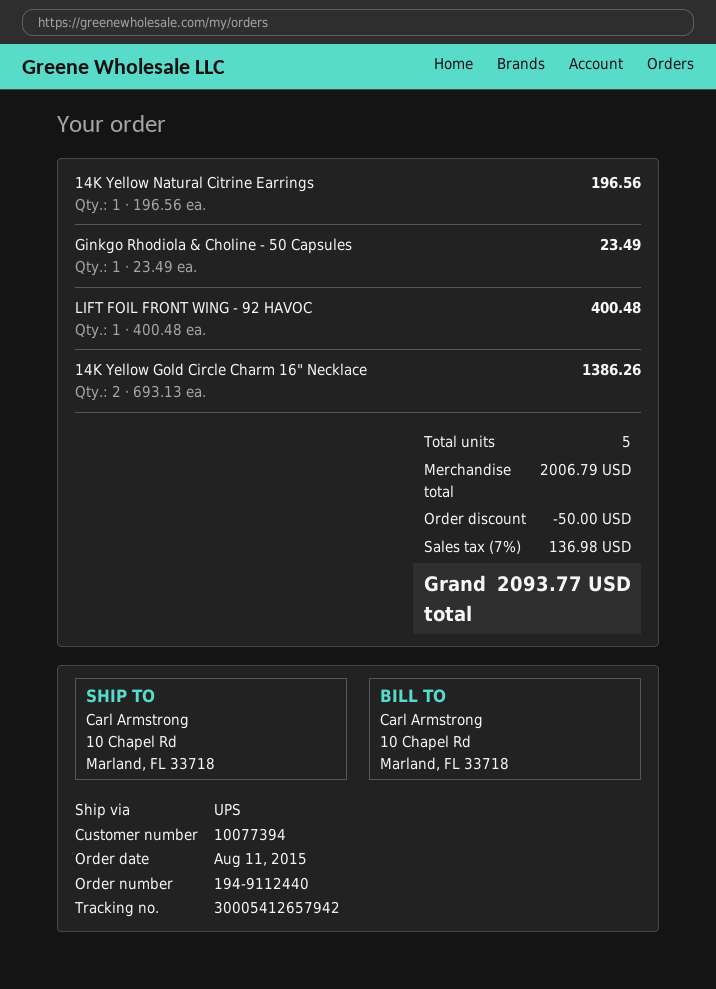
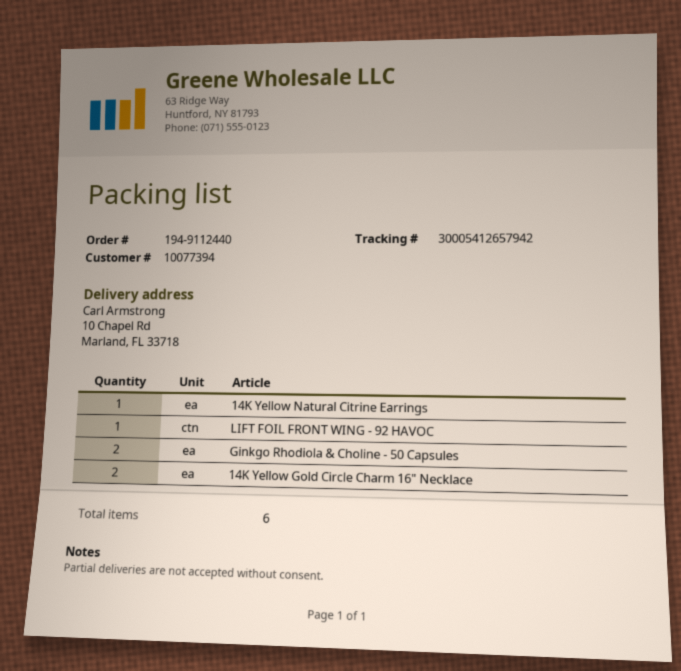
Ginkgo Rhodiola & Choline - 50 Capsules: 1 -> 2
total quantity: 5 -> 6

